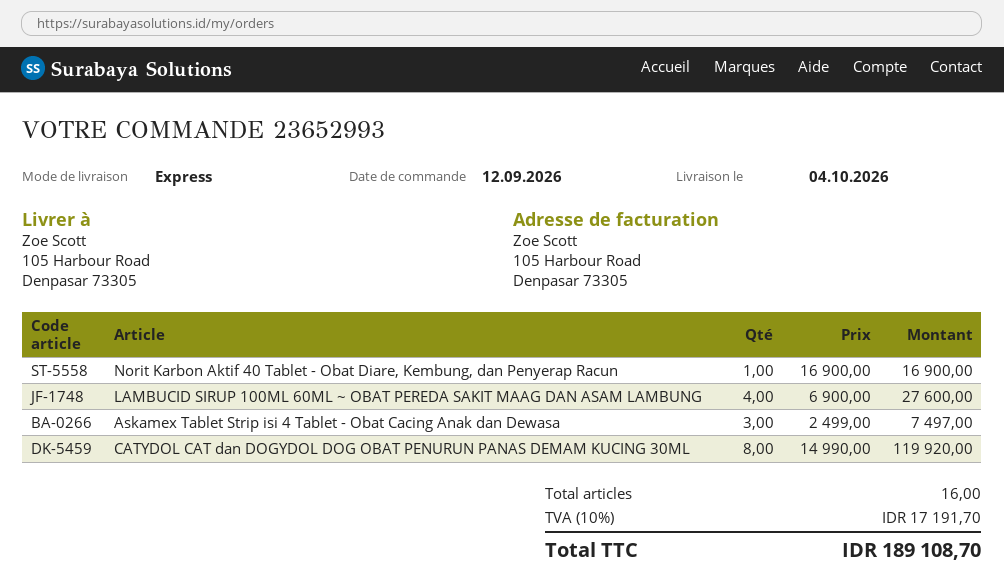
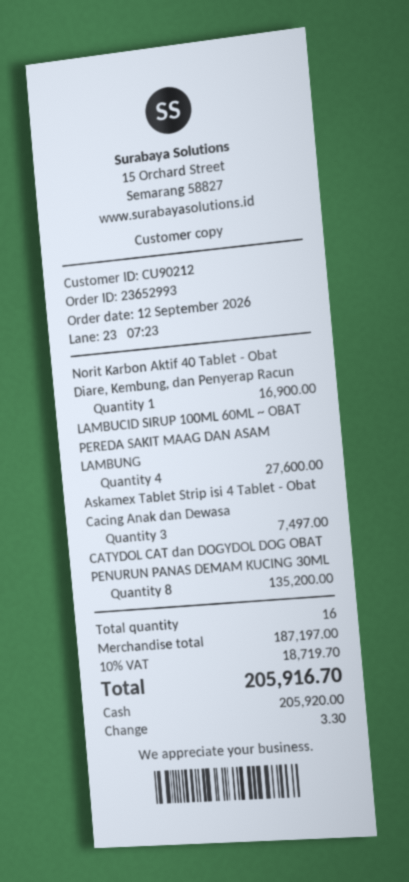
CATYDOL CAT dan DOGYDOL DOG OBAT PENURUN PANAS DEMAM KUCING 30ML: 8 for 119920.00 -> 8 for 135200.00
tax: 10% = 17191.70 -> 10% = 18719.70
total: 189108.70 -> 205916.70

